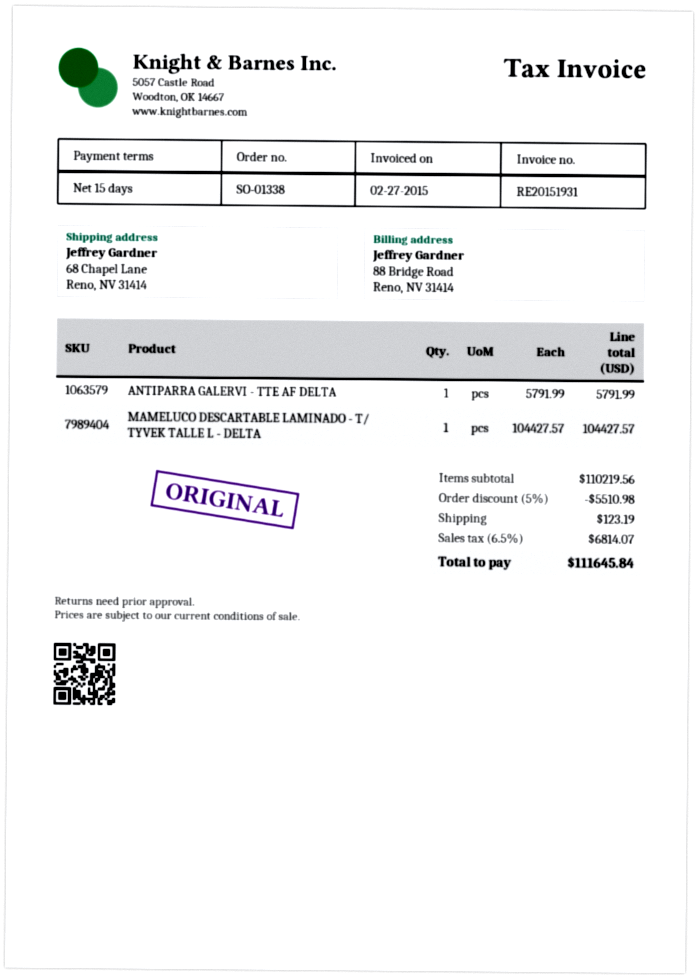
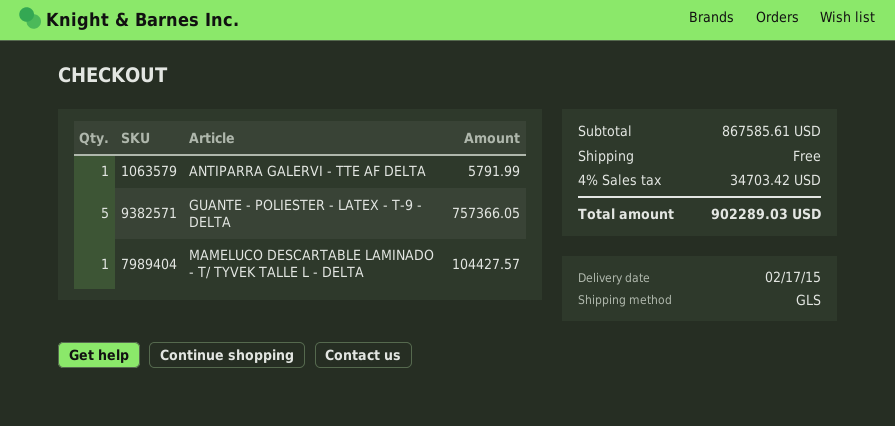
GUANTE - POLIESTER - LATEX - T-9 - DELTA: none -> 5 for 757366.05
subtotal: 110219.56 -> 867585.61
discount: 5% = 5510.98 -> none
shipping: 123.19 -> 0.00
tax: 6.5% = 6814.07 -> 4% = 34703.42
total: 111645.84 -> 902289.03

